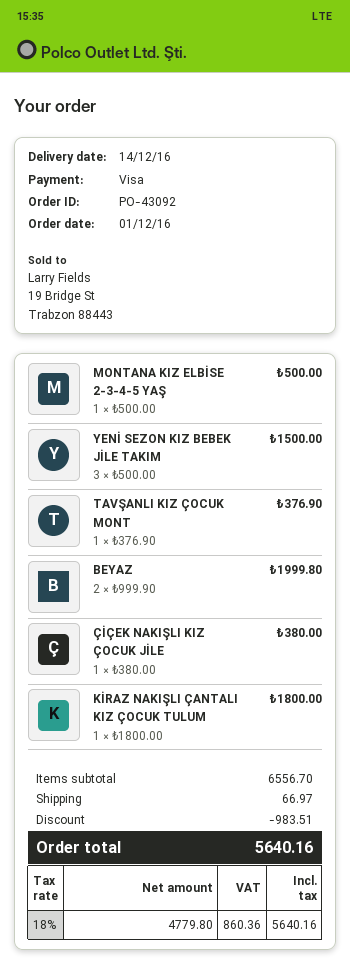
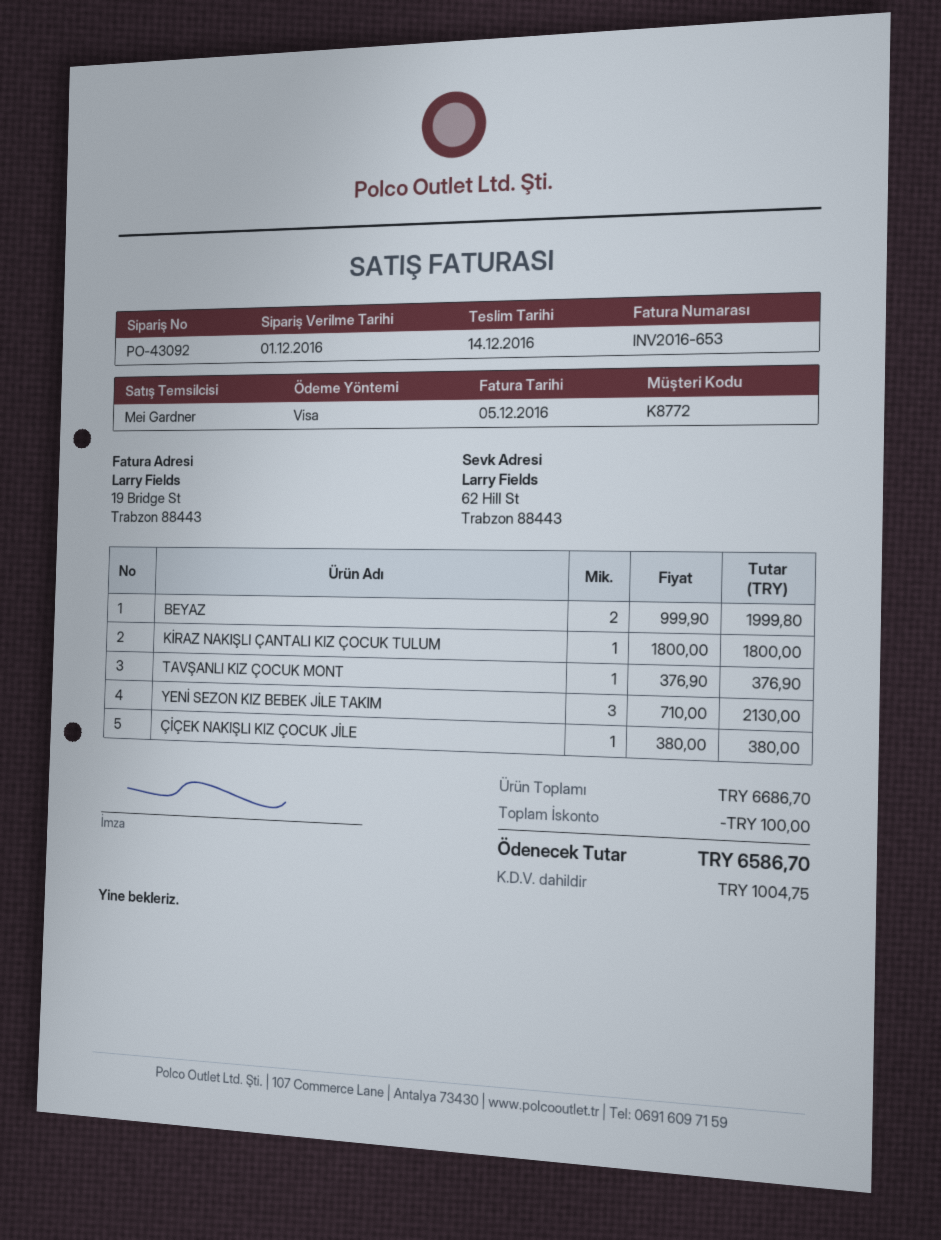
MONTANA KIZ ELBİSE 2-3-4-5 YAŞ: 1 x 500.00 = 500.00 -> none
YENİ SEZON KIZ BEBEK JİLE TAKIM: 3 x 500.00 = 1500.00 -> 3 x 710.00 = 2130.00
subtotal: 6556.70 -> 6686.70
discount: 983.51 -> 100.00
shipping: 66.97 -> none
tax: 860.36 -> 1004.75
total: 5640.16 -> 6586.70

